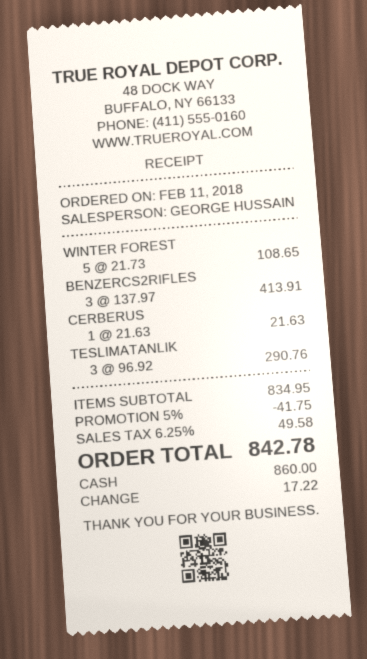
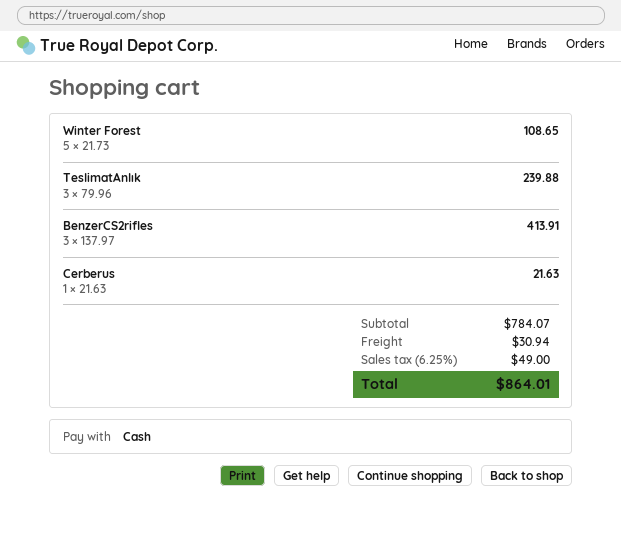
TESLIMATANLIK: 3 x 96.92 = 290.76 -> 3 x 79.96 = 239.88
subtotal: 834.95 -> 784.07
discount: 5% = 41.75 -> none
shipping: none -> 30.94
tax: 6.25% = 49.58 -> 6.25% = 49.00
total: 842.78 -> 864.01

